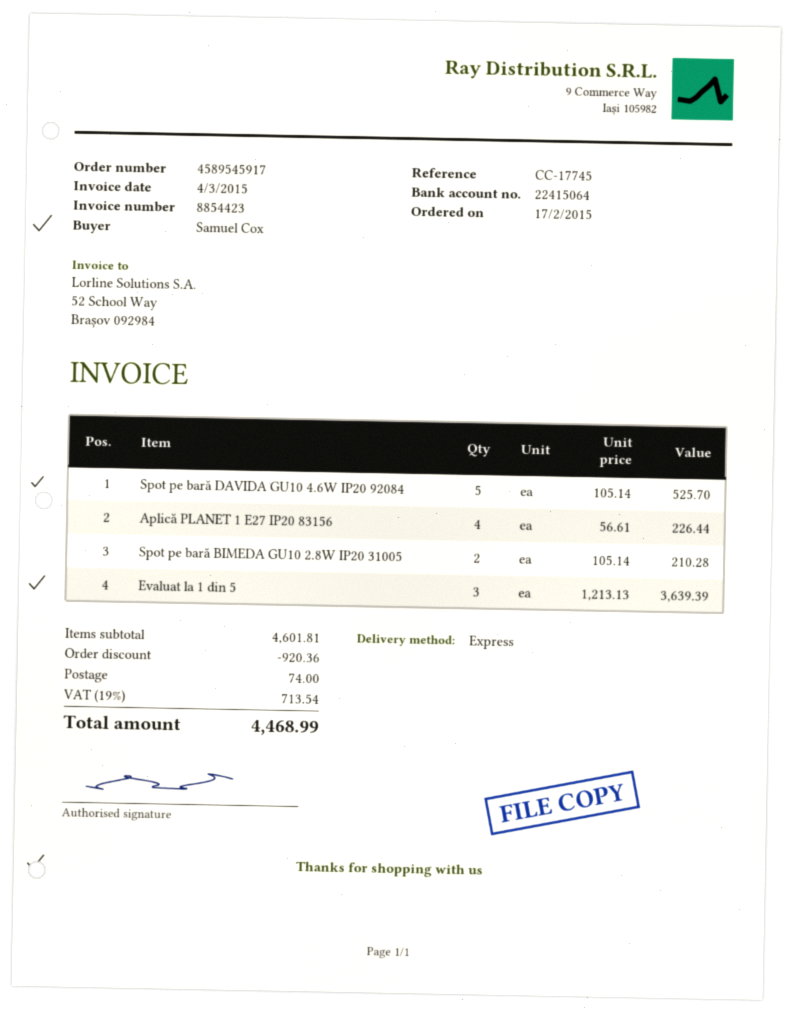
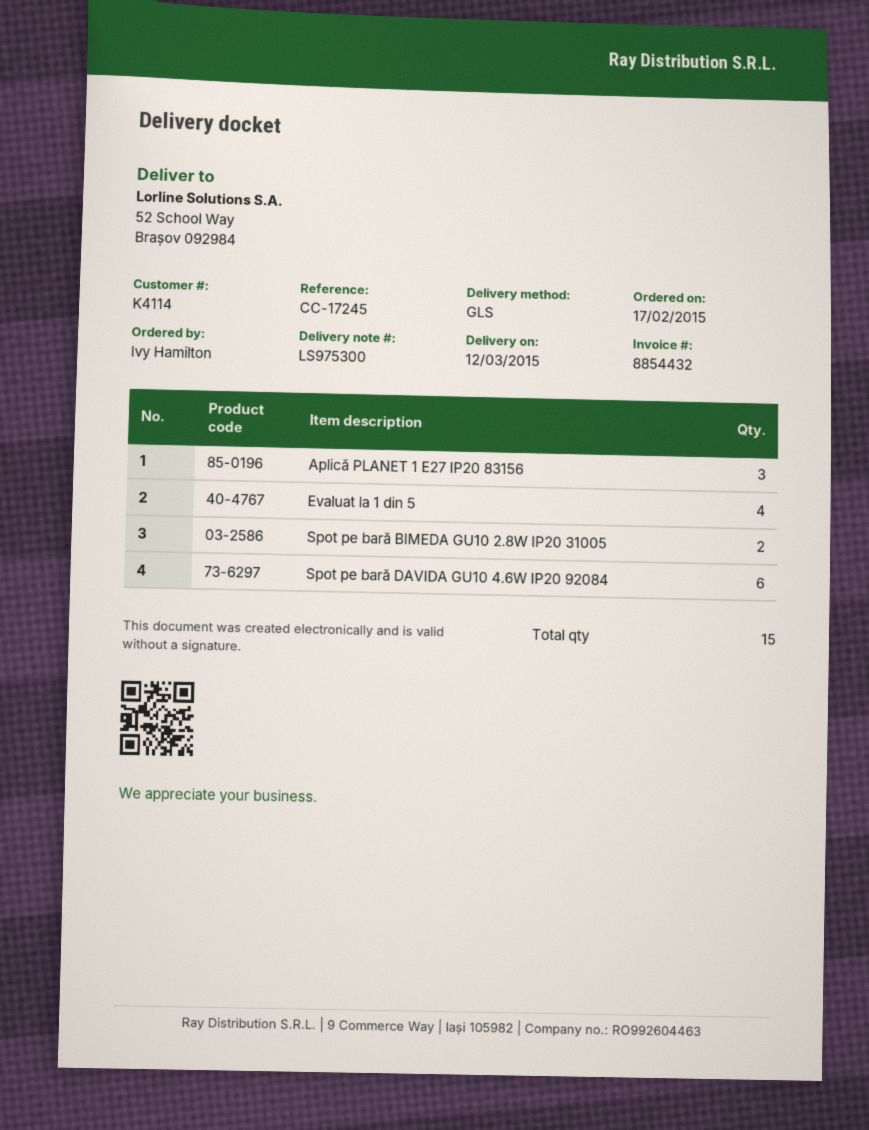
invoice number: 8854423 -> 8854432
reference: CC-17745 -> CC-17245
ordered by: Samuel Cox -> Ivy Hamilton
shipping method: express -> GLS
Spot pe bară DAVIDA GU10 4.6W IP20 92084: 5 -> 6
Aplică PLANET 1 E27 IP20 83156: 4 -> 3
Evaluat la 1 din 5: 3 -> 4

